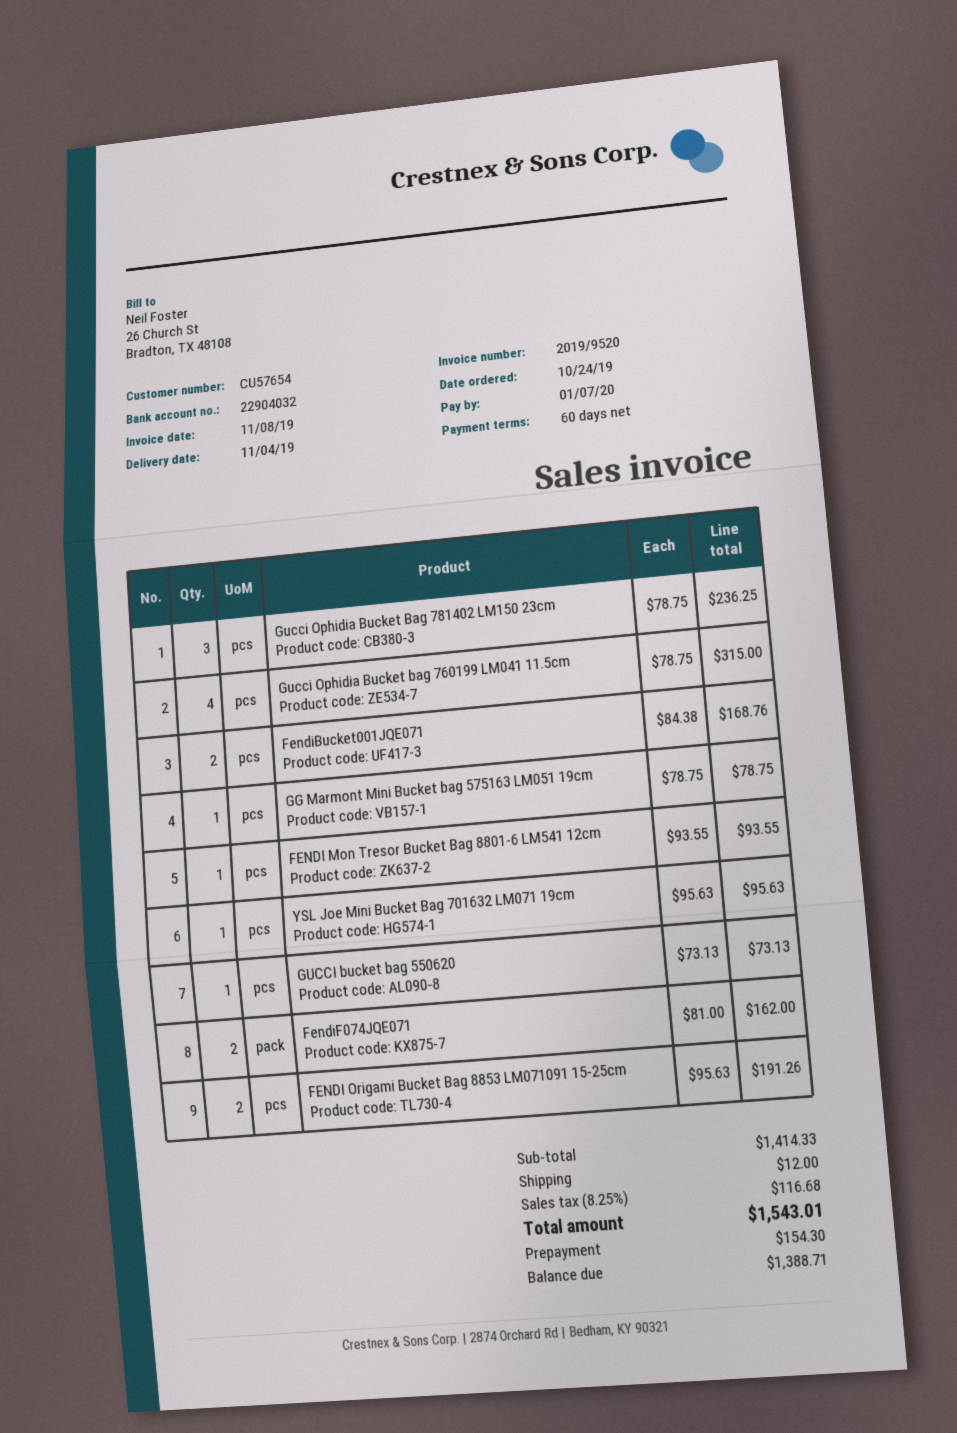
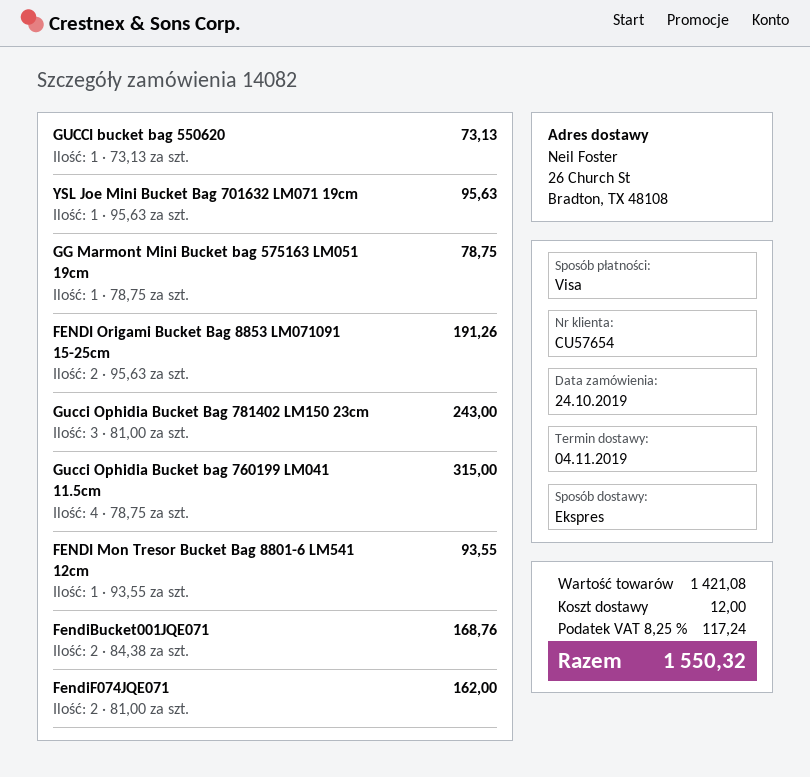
Gucci Ophidia Bucket Bag 781402 LM150 23cm: 3 x 78.75 = 236.25 -> 3 x 81.00 = 243.00
subtotal: 1414.33 -> 1421.08
tax: 8.25% = 116.68 -> 8.25% = 117.24
total: 1543.01 -> 1550.32

